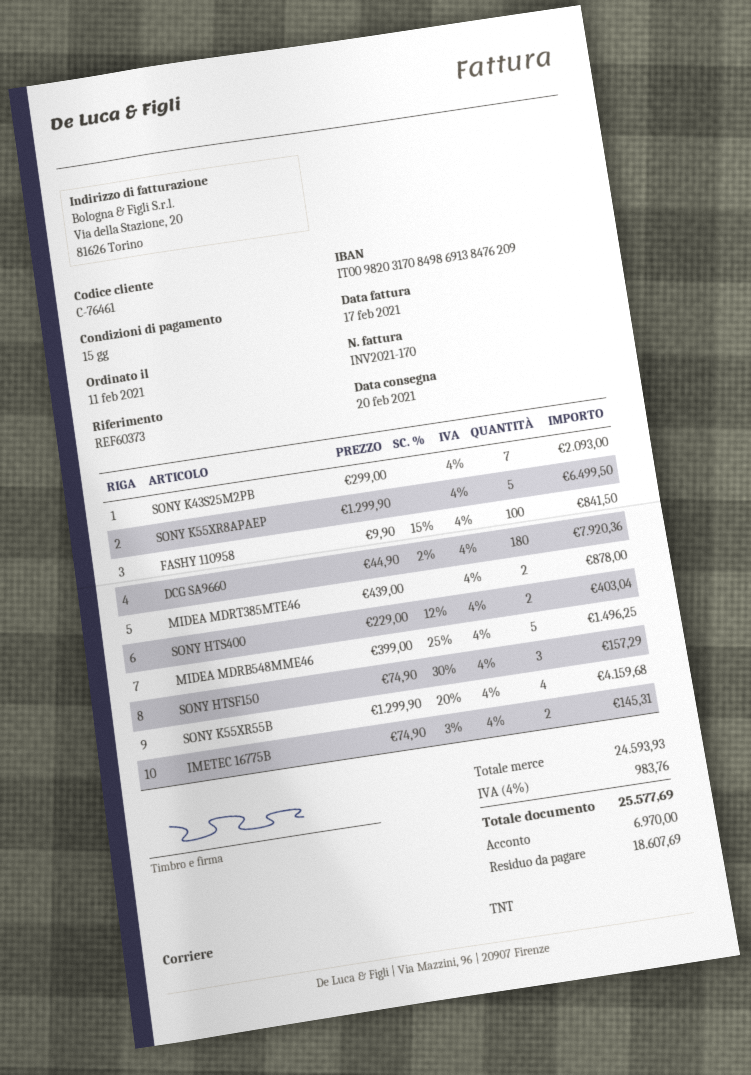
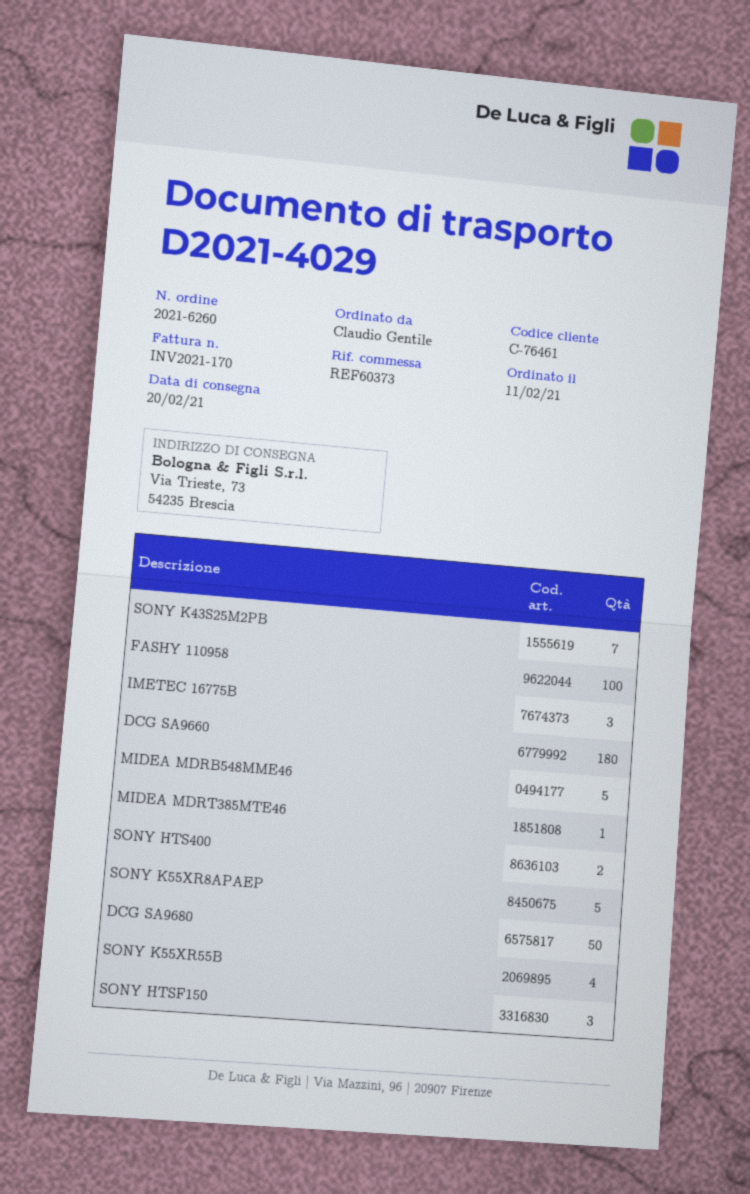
MIDEA MDRT385MTE46: 2 -> 1
IMETEC 16775B: 2 -> 3
DCG SA9680: none -> 50

